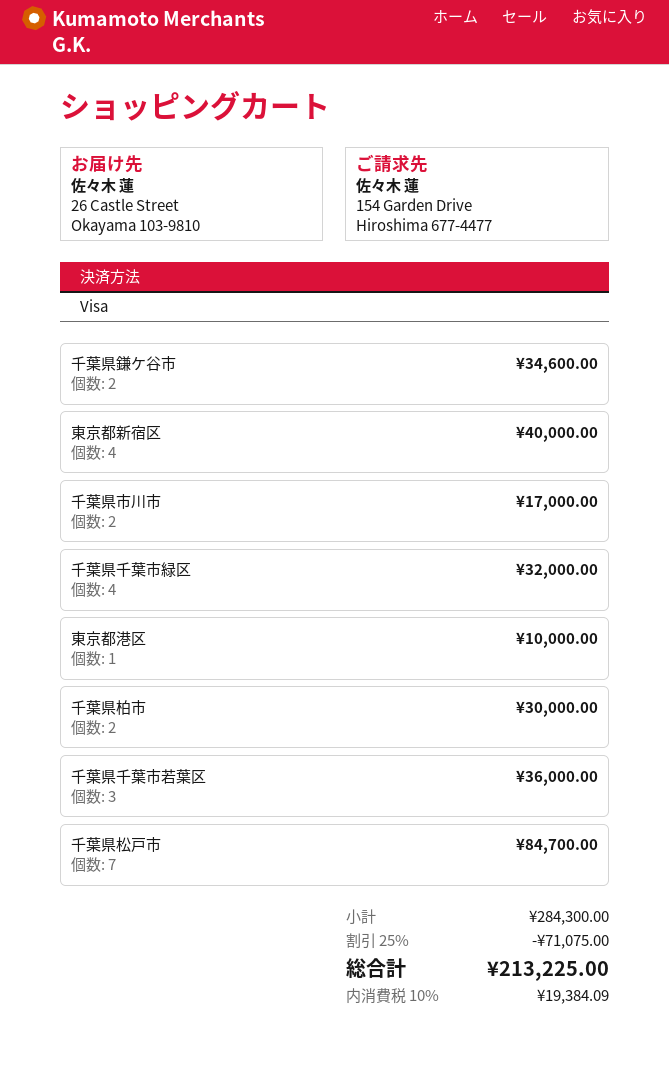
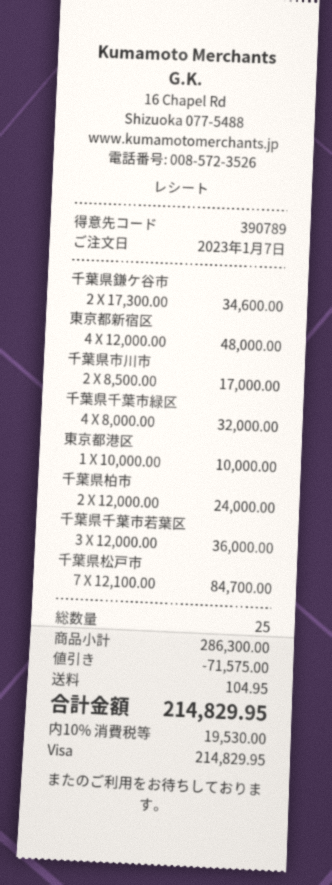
東京都新宿区: 4 for 40000.00 -> 4 for 48000.00
千葉県柏市: 2 for 30000.00 -> 2 for 24000.00
subtotal: 284300.00 -> 286300.00
discount: 71075.00 -> 71575.00
shipping: none -> 104.95
tax: 10% = 19384.09 -> 10% = 19530.00
total: 213225.00 -> 214829.95

